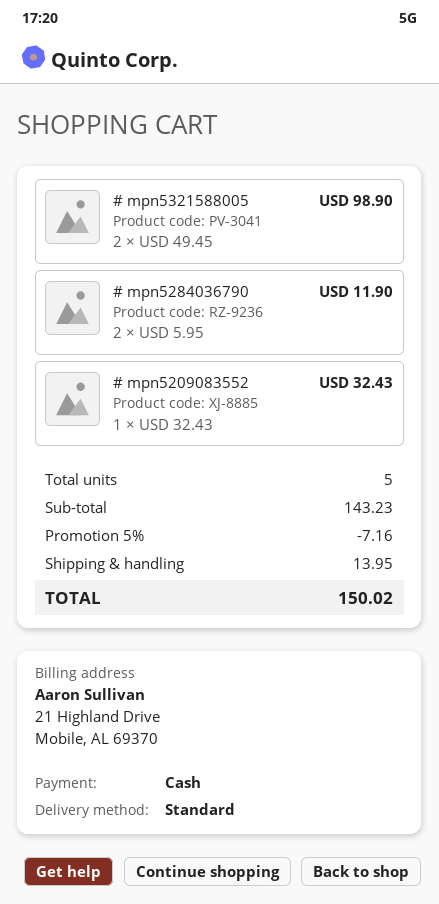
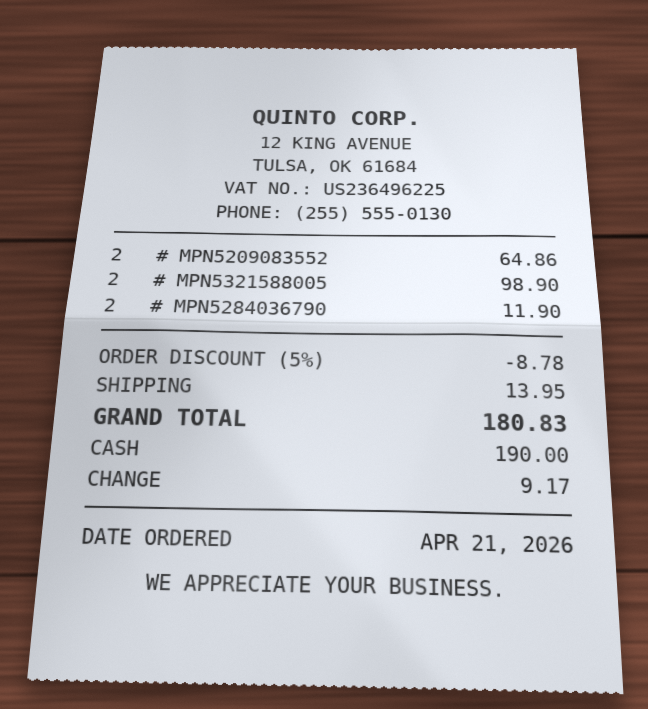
# mpn5209083552: 1 for 32.43 -> 2 for 64.86
discount: 5% = 7.16 -> 5% = 8.78
total: 150.02 -> 180.83

